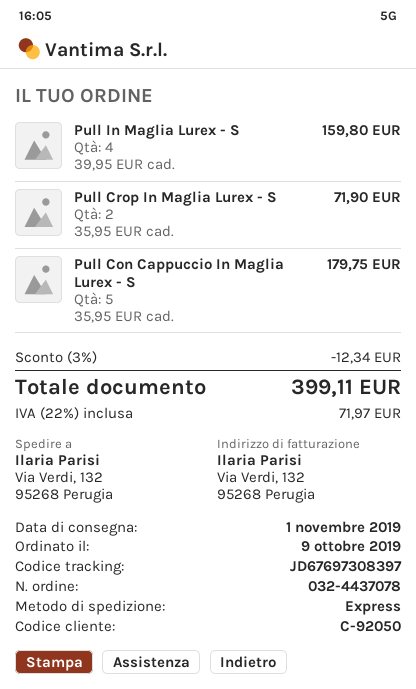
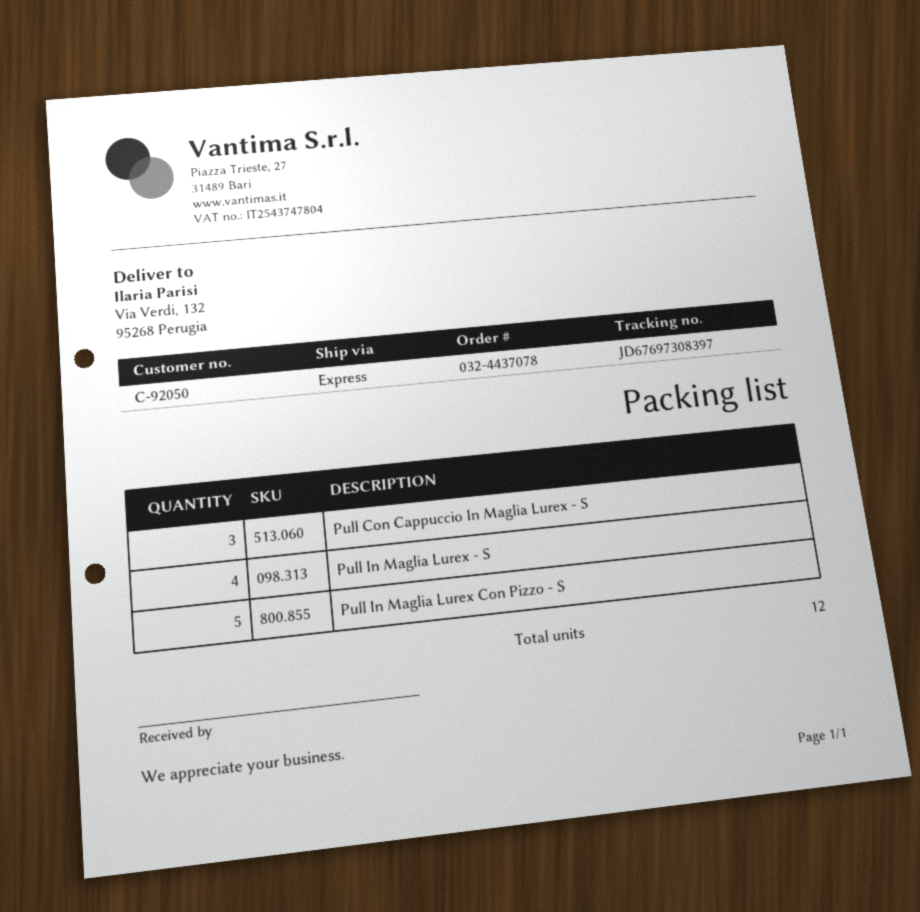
Pull Crop In Maglia Lurex - S: 2 -> none
Pull Con Cappuccio In Maglia Lurex - S: 5 -> 3
Pull In Maglia Lurex Con Pizzo - S: none -> 5

